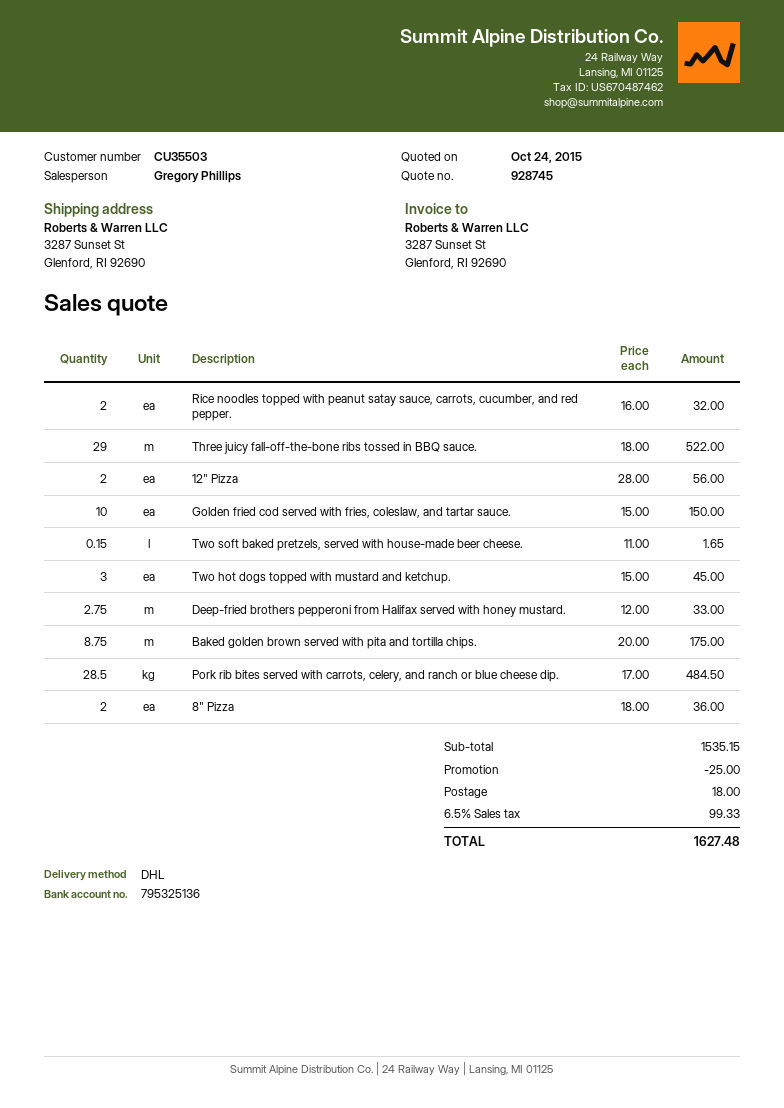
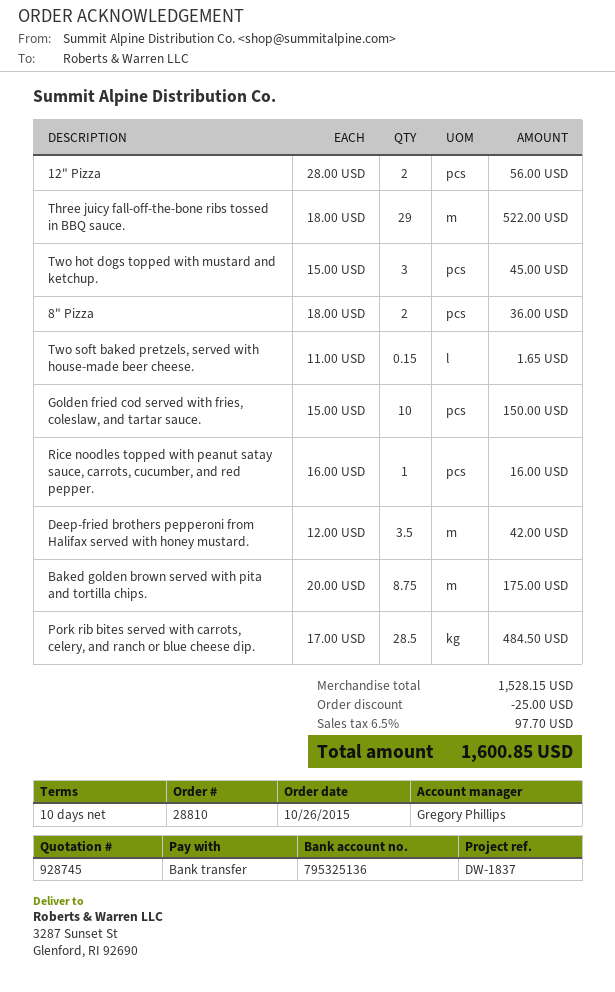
Rice noodles topped with peanut satay sauce, carrots, cucumber, and red pepper.: 2 x 16.00 = 32.00 -> 1 x 16.00 = 16.00
Deep-fried brothers pepperoni from Halifax served with honey mustard.: 2.75 x 12.00 = 33.00 -> 3.5 x 12.00 = 42.00
subtotal: 1535.15 -> 1528.15
shipping: 18.00 -> none
tax: 6.5% = 99.33 -> 6.5% = 97.70
total: 1627.48 -> 1600.85

